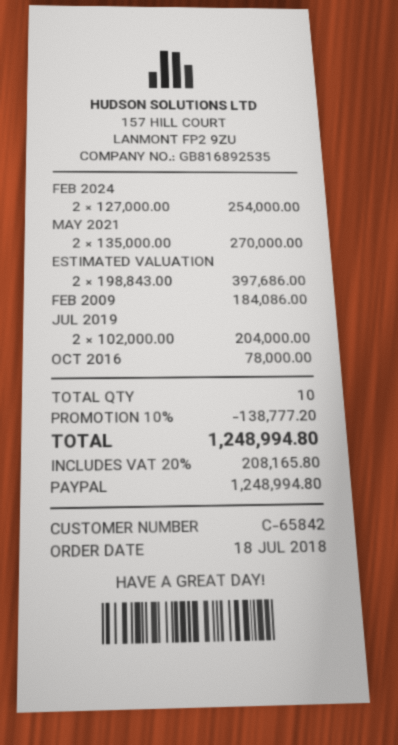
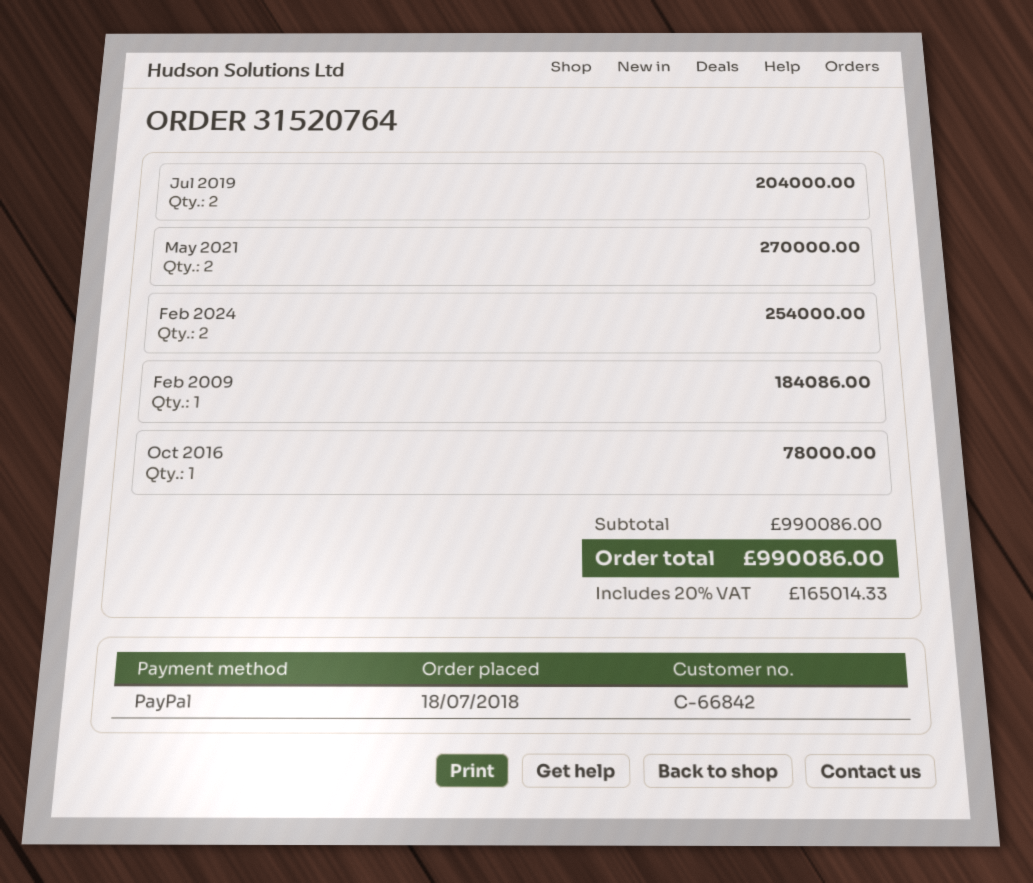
customer number: C-65842 -> C-66842
ESTIMATED VALUATION: 2 for 397686.00 -> none
discount: 10% = 138777.20 -> none
tax: 20% = 208165.80 -> 20% = 165014.33
total: 1248994.80 -> 990086.00

